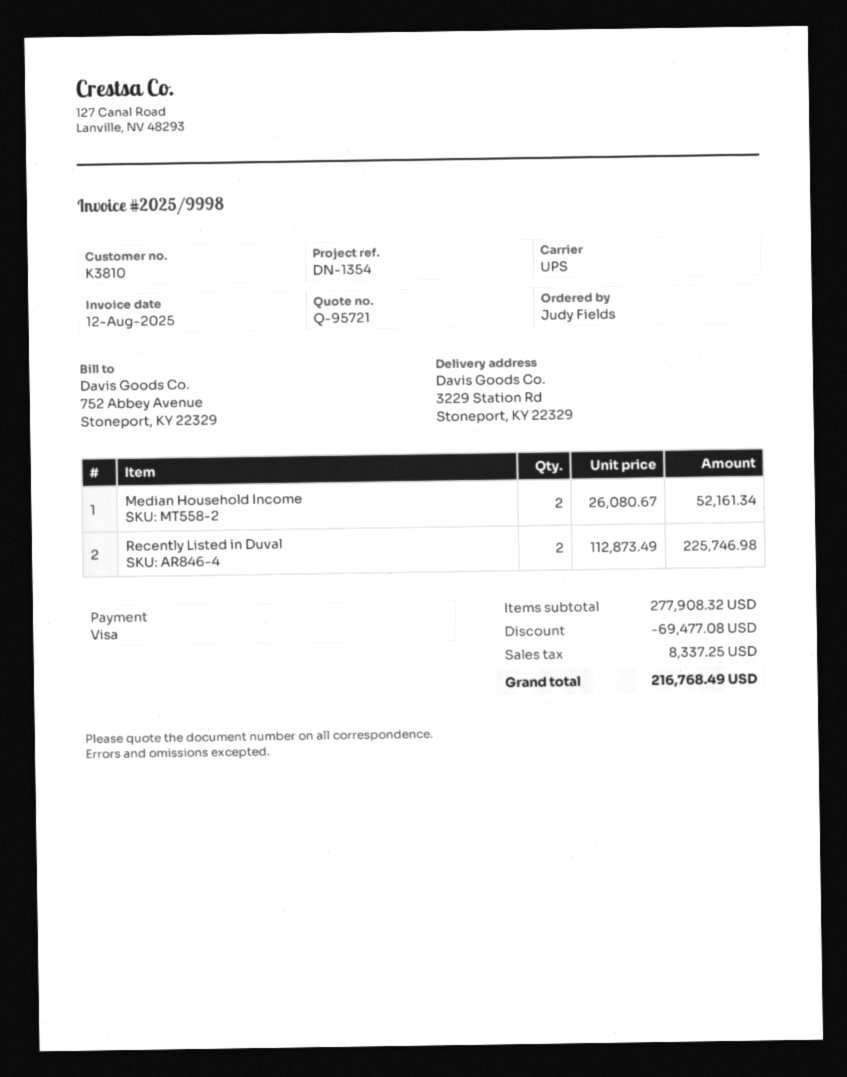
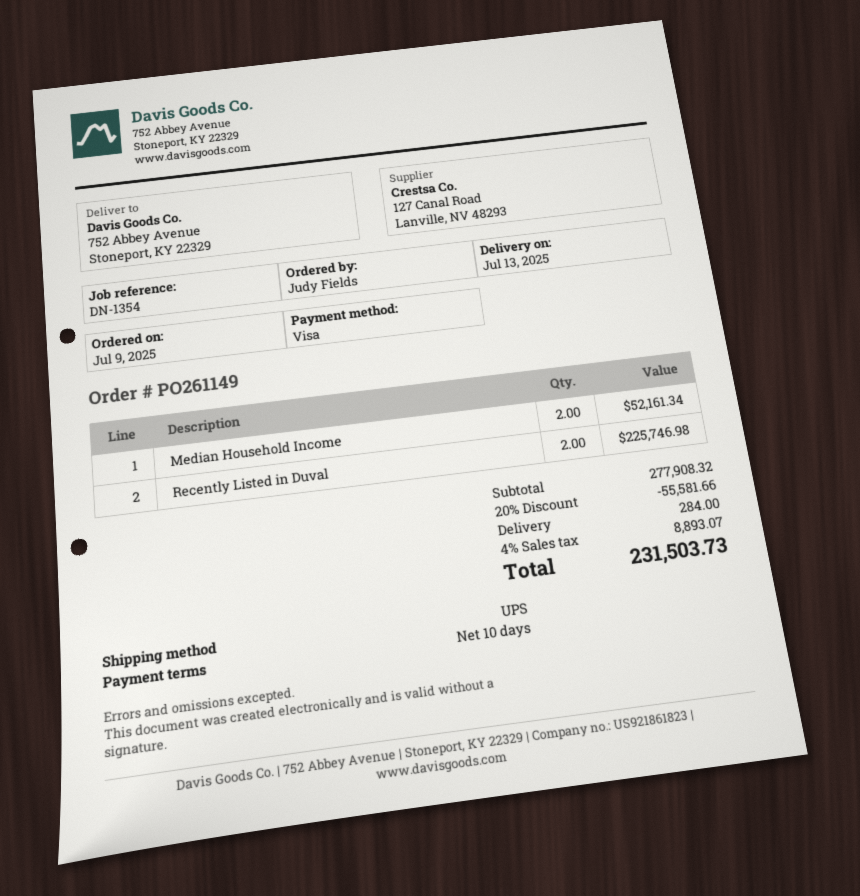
ship to: 3229 Station Rd, Stoneport, KY 22329 -> 752 Abbey Avenue, Stoneport, KY 22329
discount: 69477.08 -> 55581.66
shipping: none -> 284.00
tax: 8337.25 -> 8893.07
total: 216768.49 -> 231503.73

